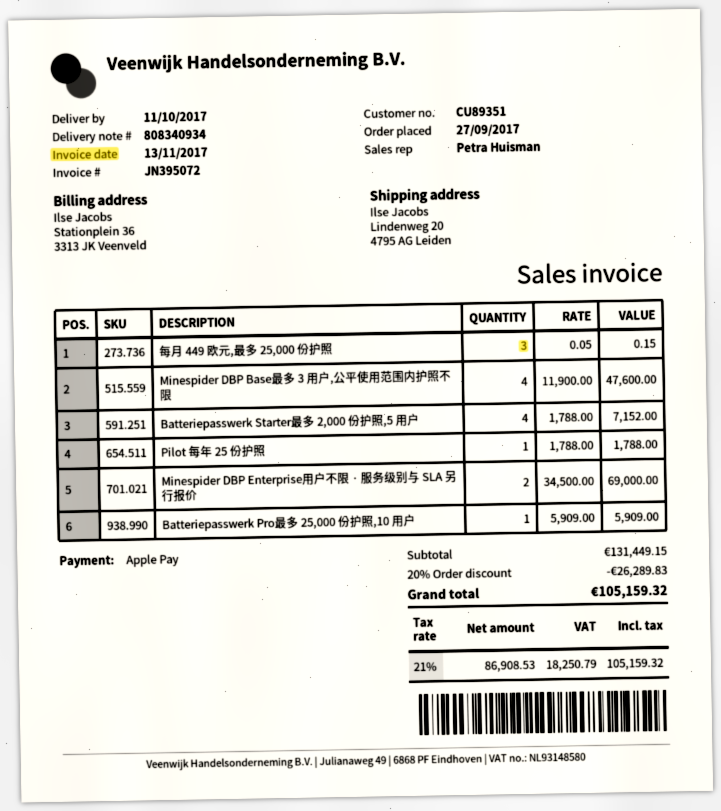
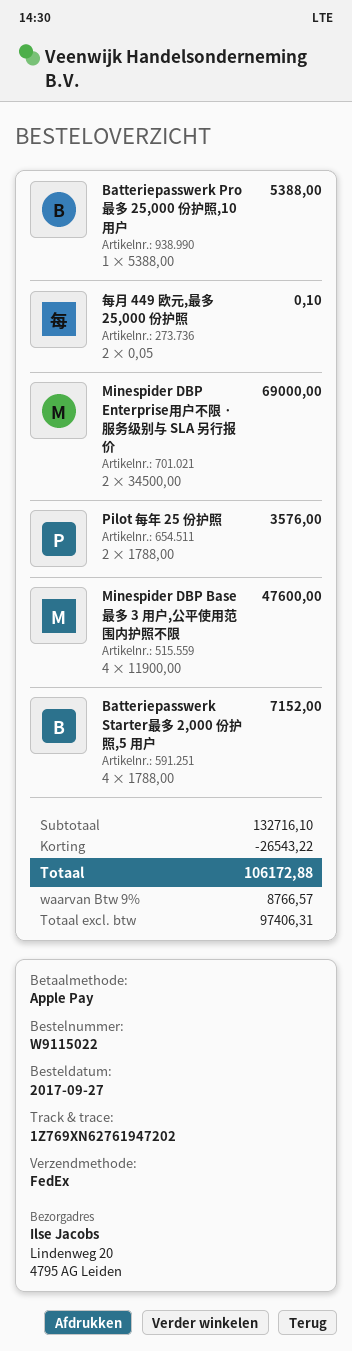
每月 449 欧元,最多 25,000 份护照: 3 x 0.05 = 0.15 -> 2 x 0.05 = 0.10
Pilot 每年 25 份护照: 1 x 1788.00 = 1788.00 -> 2 x 1788.00 = 3576.00
Batteriepasswerk Pro最多 25,000 份护照,10 用户: 1 x 5909.00 = 5909.00 -> 1 x 5388.00 = 5388.00
subtotal: 131449.15 -> 132716.10
discount: 26289.83 -> 26543.22
net: 86908.53 -> 97406.31
tax: 21% = 18250.79 -> 9% = 8766.57
total: 105159.32 -> 106172.88

